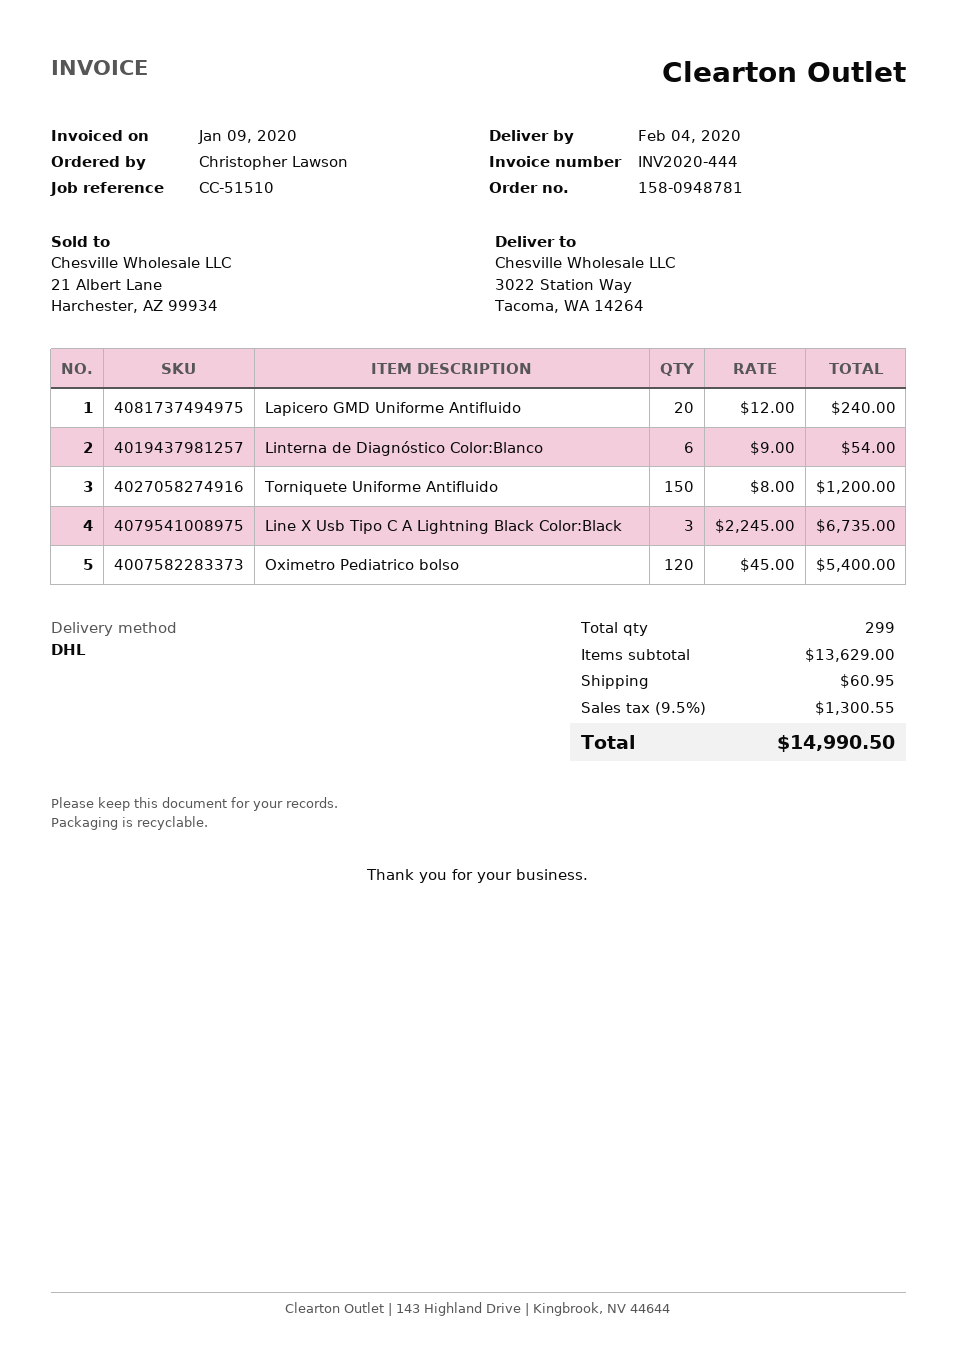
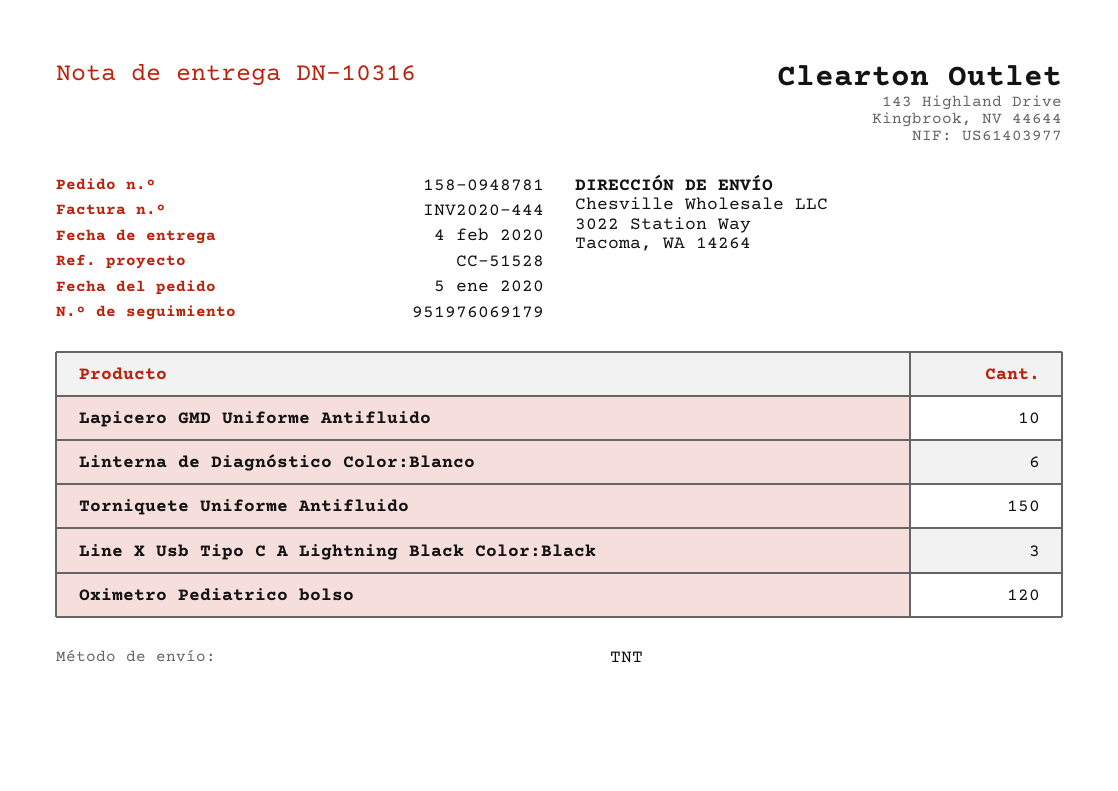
reference: CC-51510 -> CC-51528
shipping method: DHL -> TNT
Lapicero GMD Uniforme Antifluido: 20 -> 10

